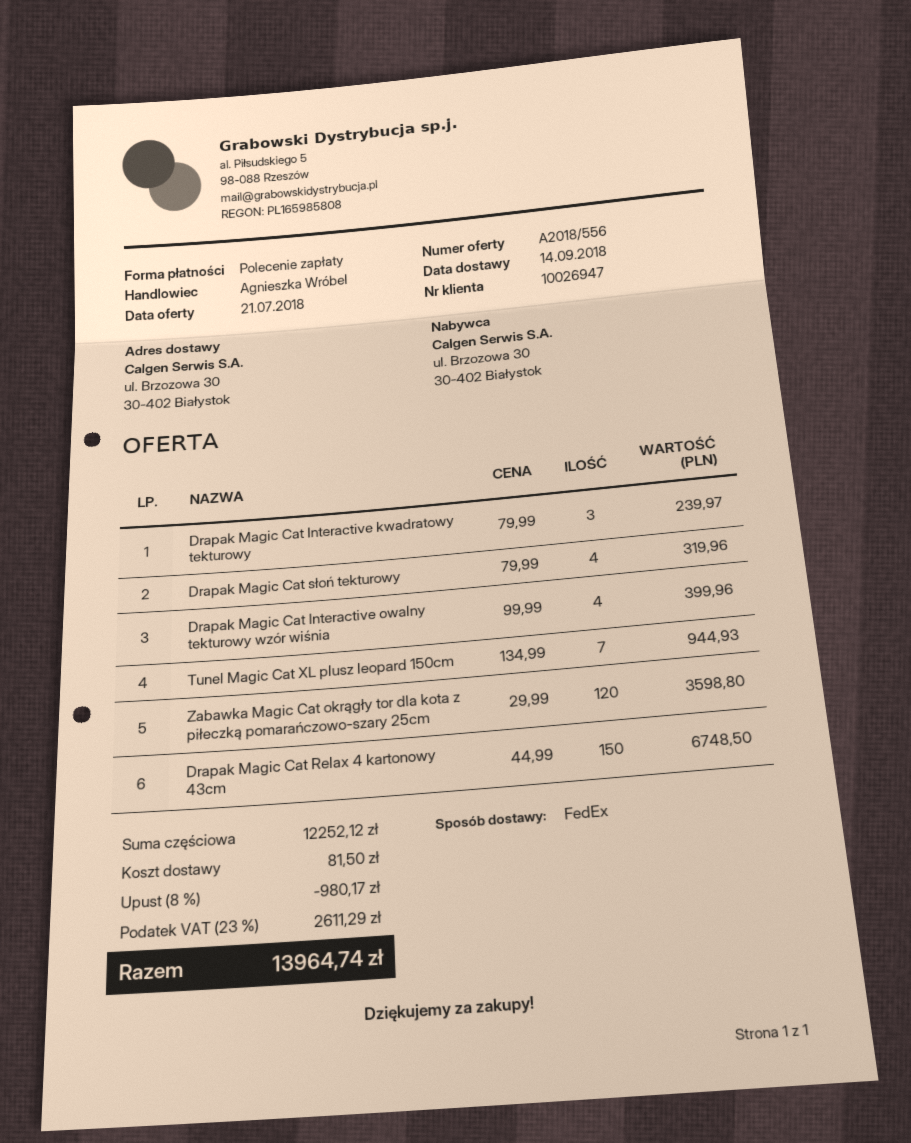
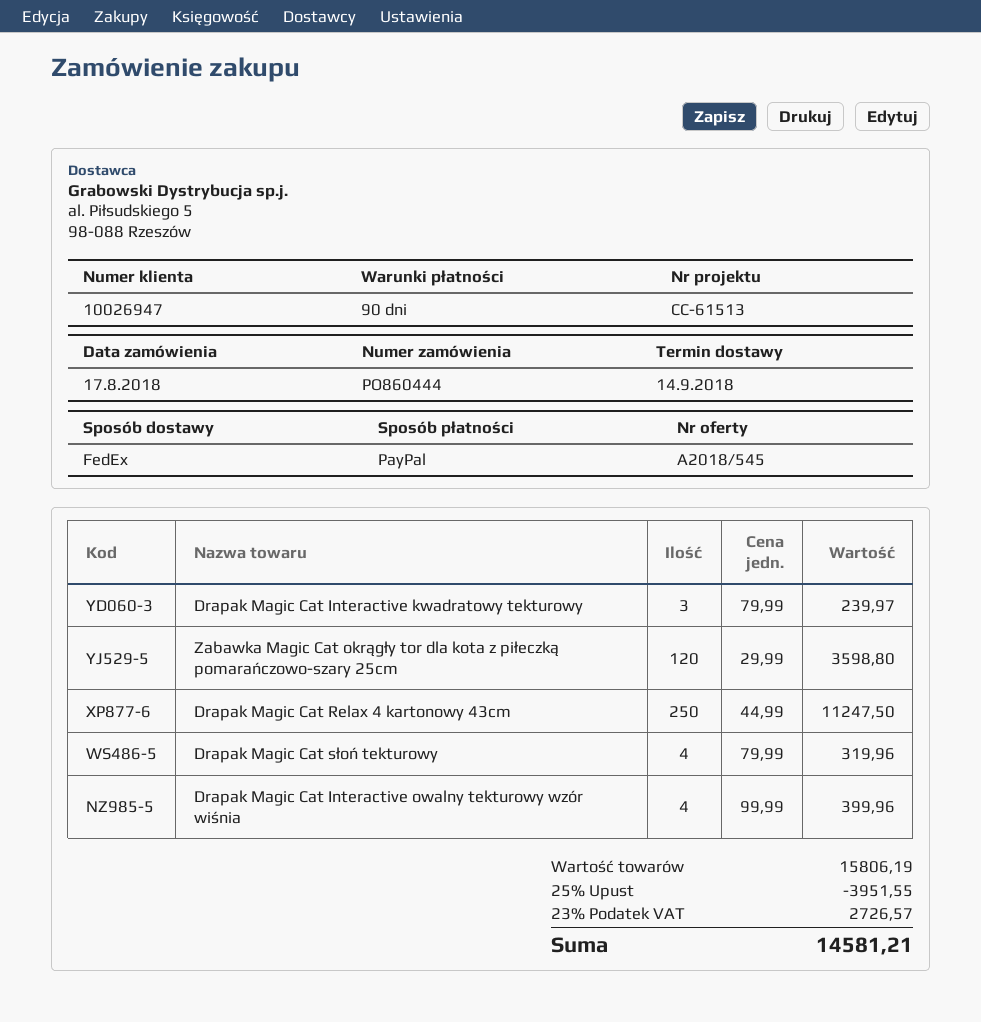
quote number: A2018/556 -> A2018/545
payment method: direct debit -> PayPal
Tunel Magic Cat XL plusz leopard 150cm: 7 x 134.99 = 944.93 -> none
Drapak Magic Cat Relax 4 kartonowy 43cm: 150 x 44.99 = 6748.50 -> 250 x 44.99 = 11247.50
subtotal: 12252.12 -> 15806.19
discount: 8% = 980.17 -> 25% = 3951.55
shipping: 81.50 -> none
tax: 23% = 2611.29 -> 23% = 2726.57
total: 13964.74 -> 14581.21

